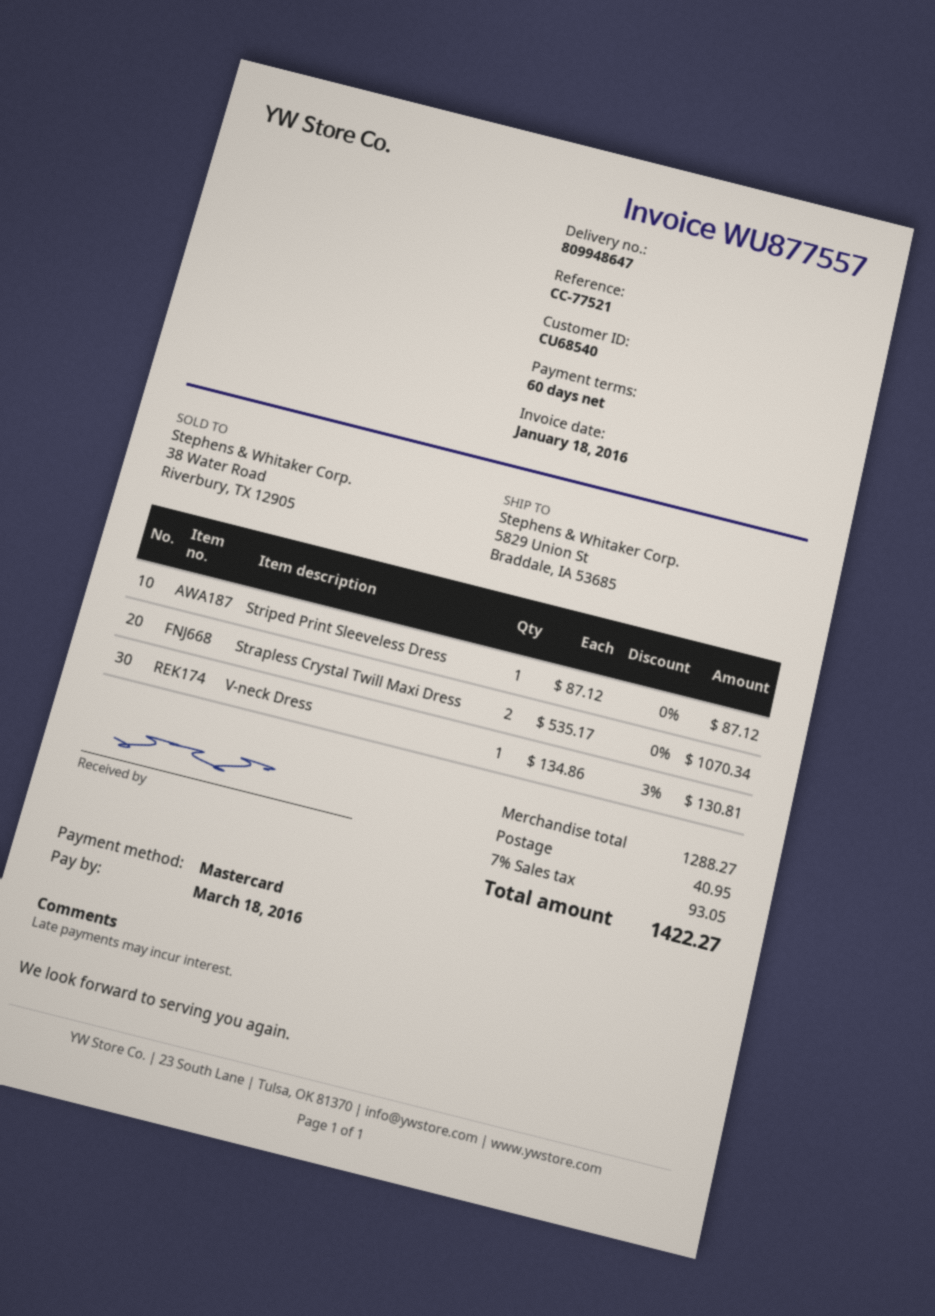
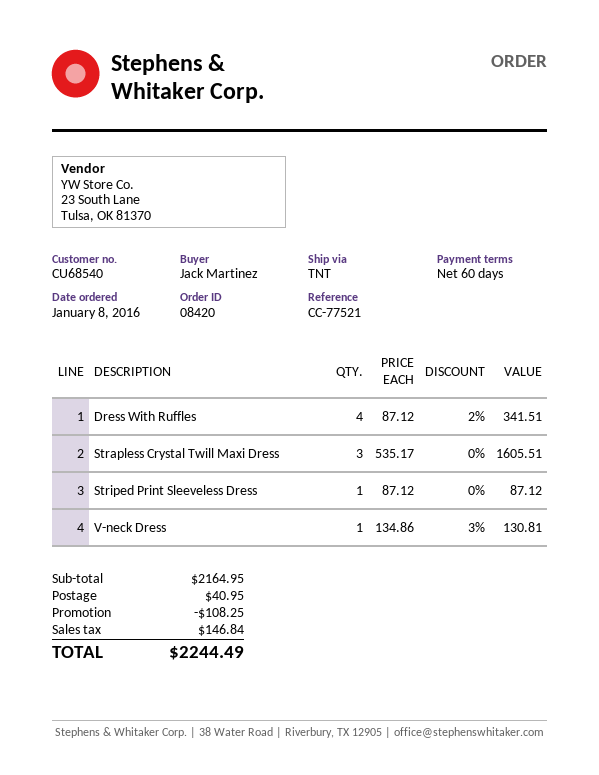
Strapless Crystal Twill Maxi Dress: 2 x 535.17 = 1070.34 -> 3 x 535.17 = 1605.51
Dress With Ruffles: none -> 4 x 87.12 - 2% = 341.51
subtotal: 1288.27 -> 2164.95
discount: none -> 108.25
tax: 93.05 -> 146.84
total: 1422.27 -> 2244.49

